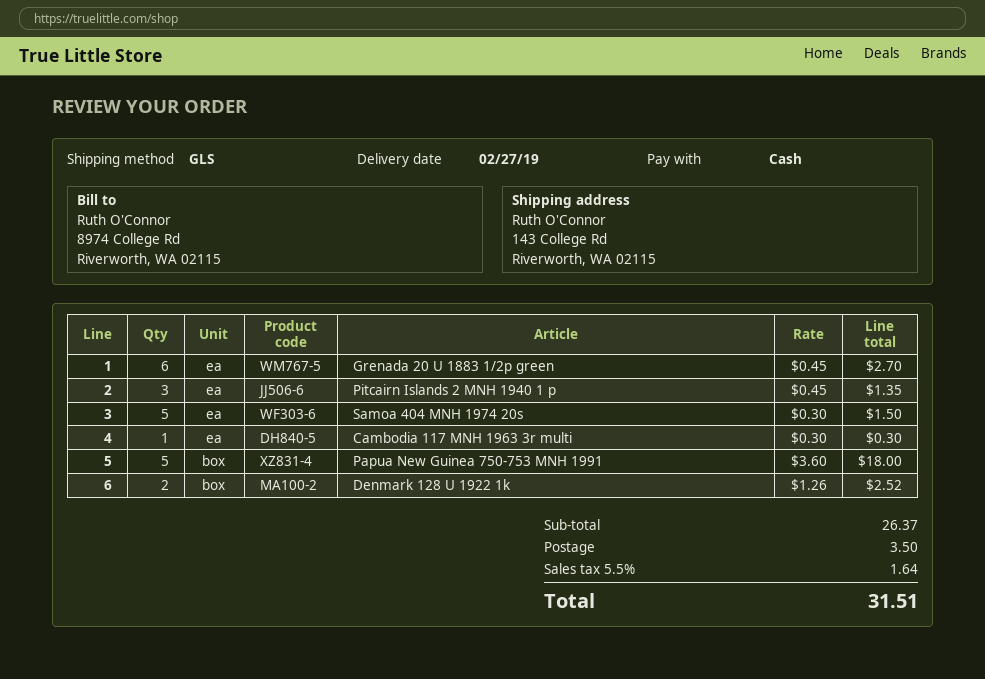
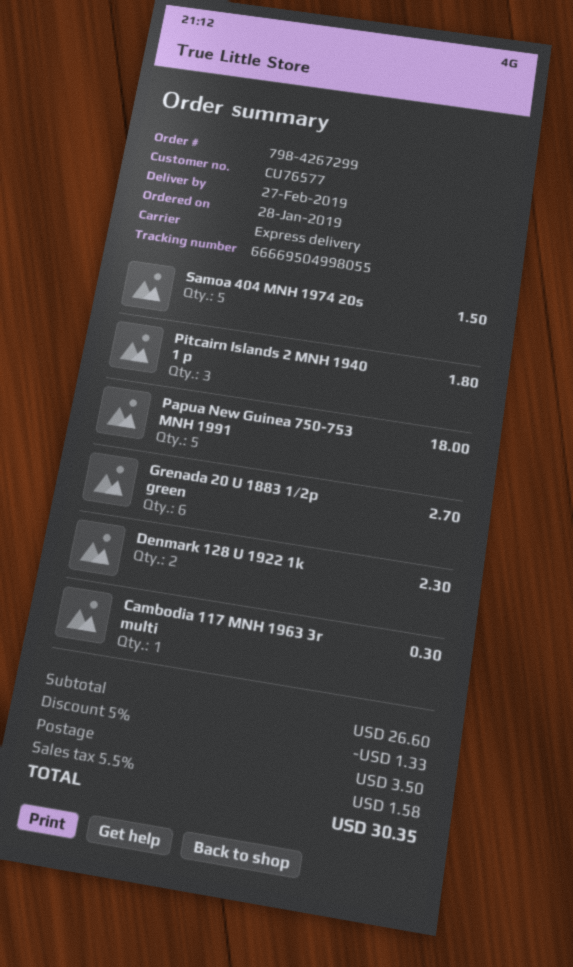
shipping method: GLS -> express
Pitcairn Islands 2 MNH 1940 1 p: 3 for 1.35 -> 3 for 1.80
Denmark 128 U 1922 1k: 2 for 2.52 -> 2 for 2.30
subtotal: 26.37 -> 26.60
discount: none -> 5% = 1.33
tax: 5.5% = 1.64 -> 5.5% = 1.58
total: 31.51 -> 30.35

